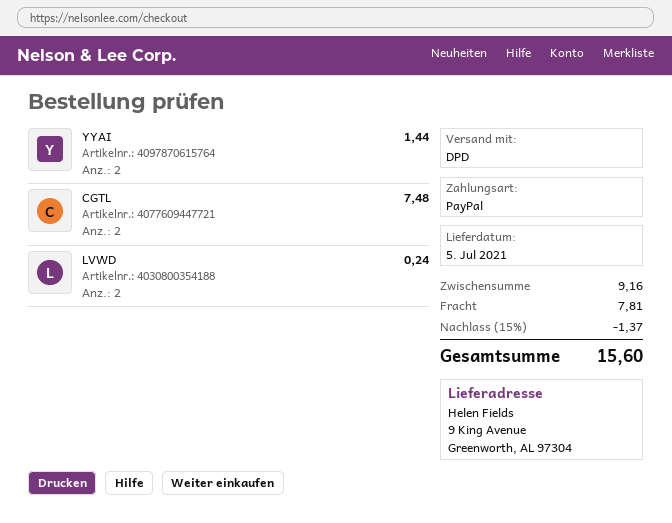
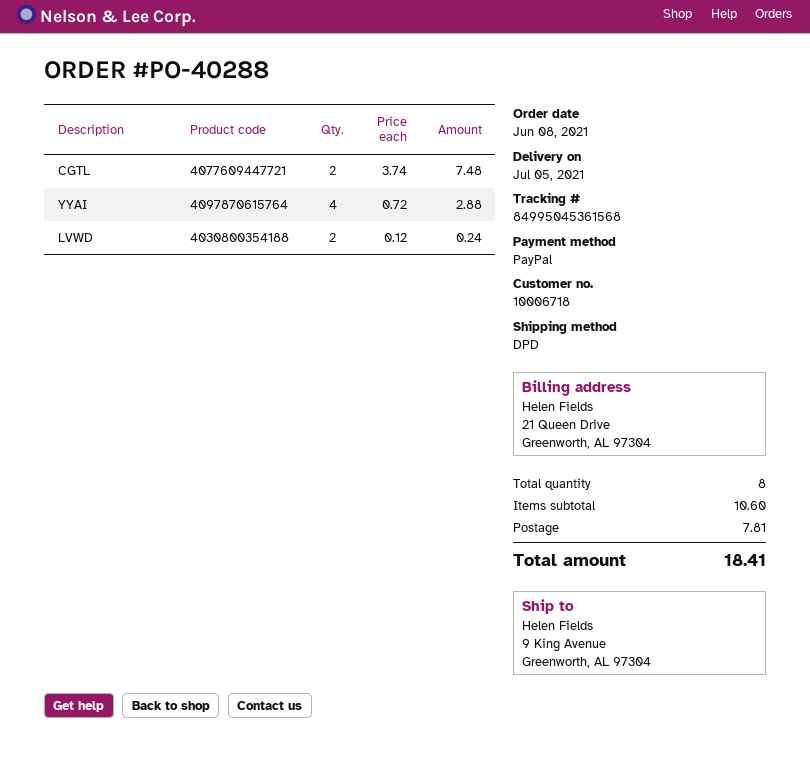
YYAI: 2 for 1.44 -> 4 for 2.88
subtotal: 9.16 -> 10.60
discount: 15% = 1.37 -> none
total: 15.60 -> 18.41

